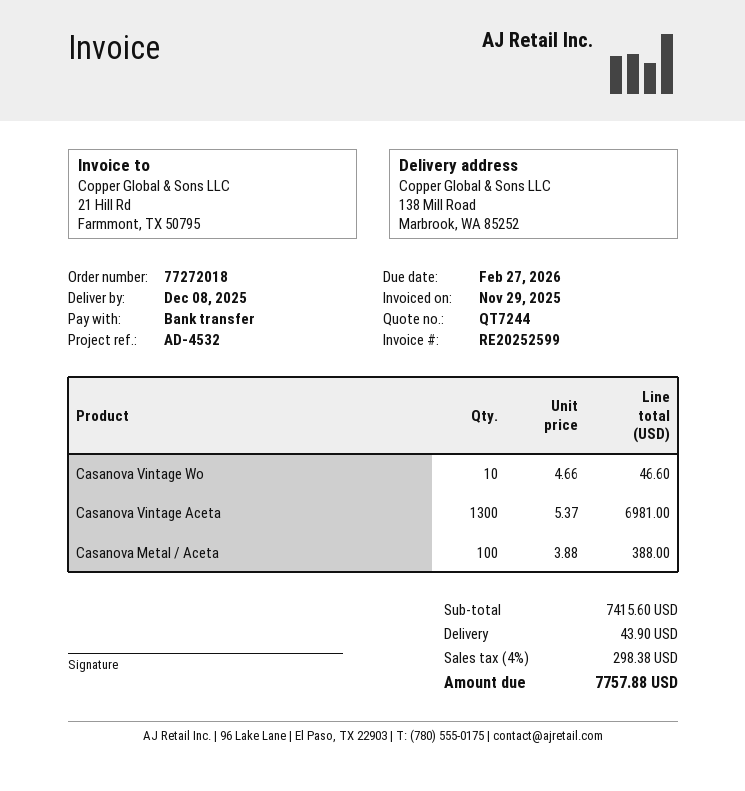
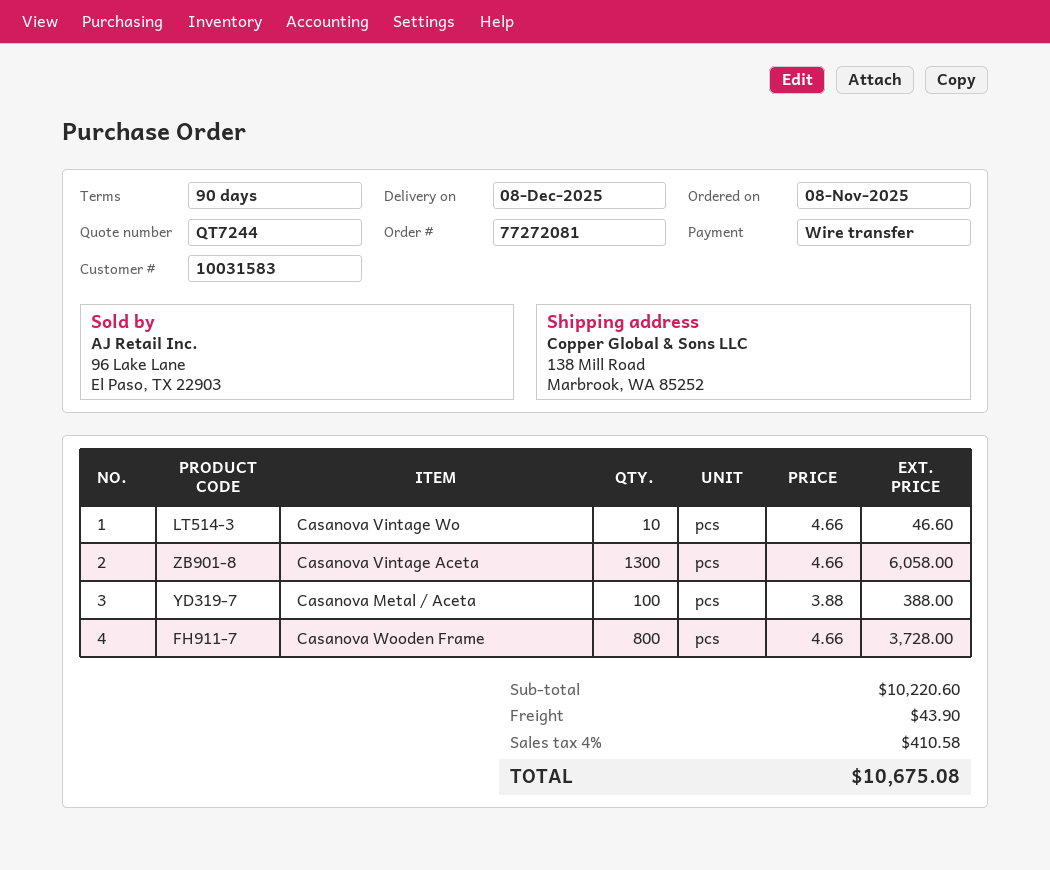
order number: 77272018 -> 77272081
Casanova Vintage Aceta: 1300 x 5.37 = 6981.00 -> 1300 x 4.66 = 6058.00
Casanova Wooden Frame: none -> 800 x 4.66 = 3728.00
subtotal: 7415.60 -> 10220.60
tax: 4% = 298.38 -> 4% = 410.58
total: 7757.88 -> 10675.08

